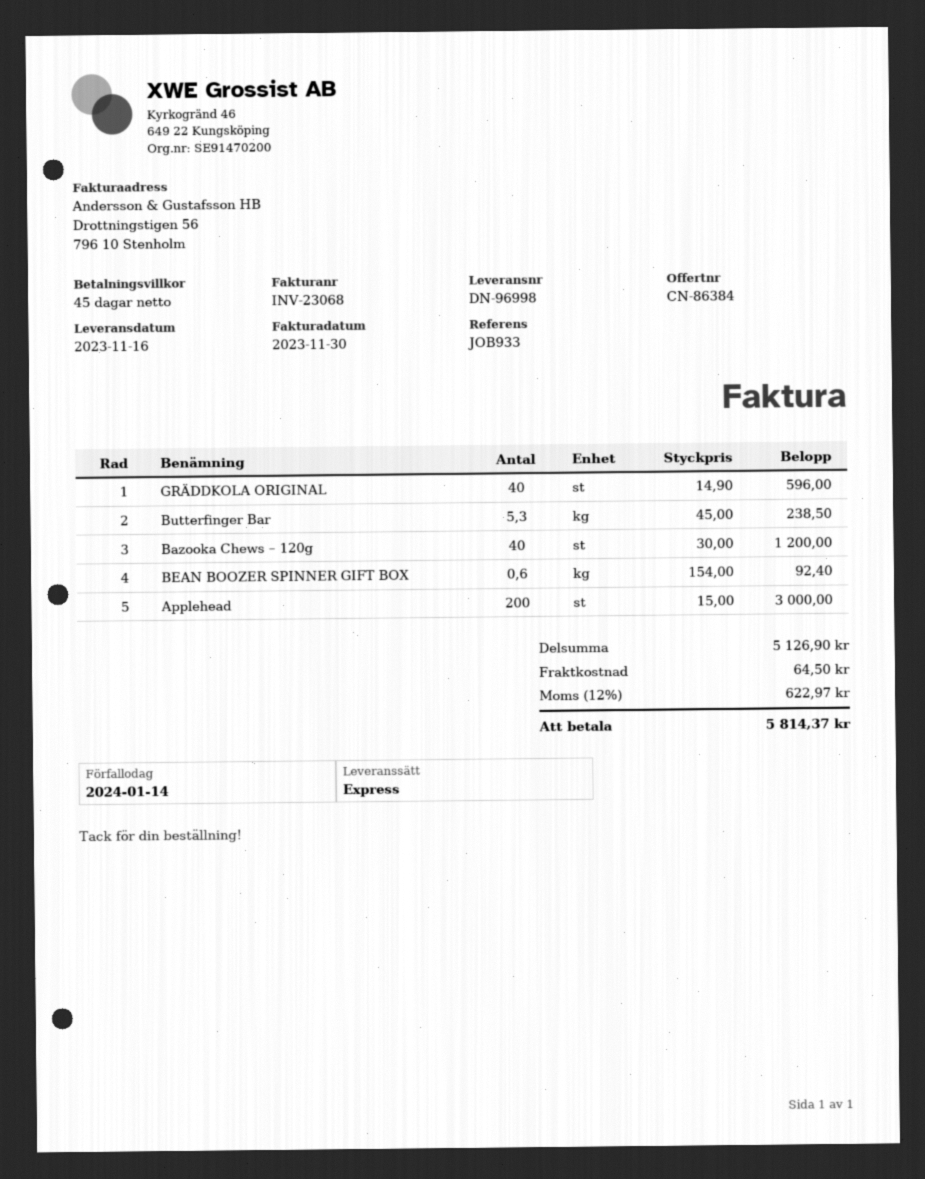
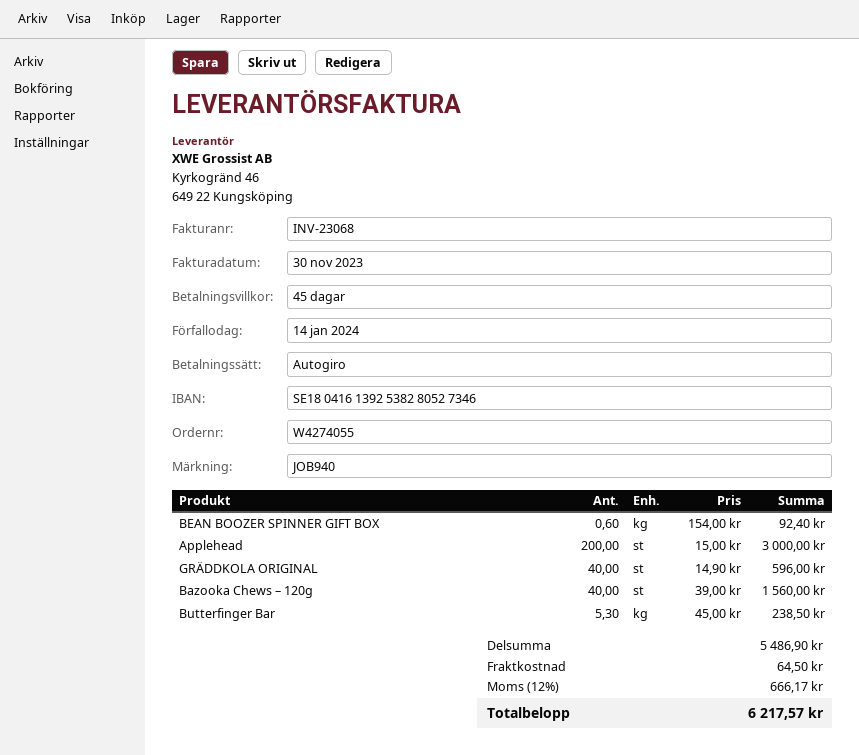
reference: JOB933 -> JOB940
Bazooka Chews – 120g: 40 x 30.00 = 1200.00 -> 40 x 39.00 = 1560.00
subtotal: 5126.90 -> 5486.90
tax: 12% = 622.97 -> 12% = 666.17
total: 5814.37 -> 6217.57

